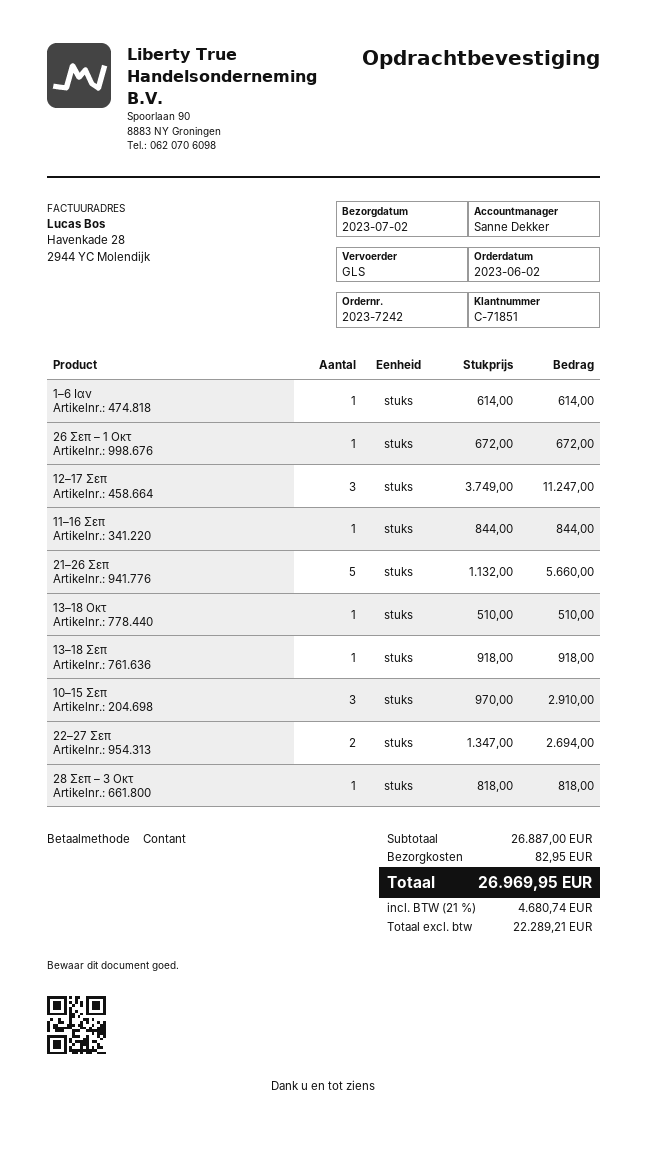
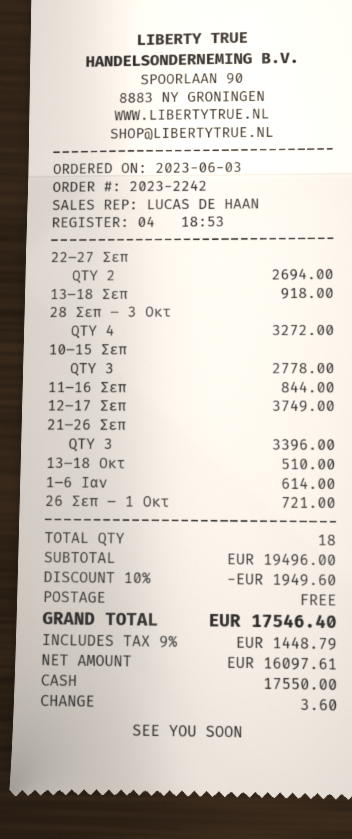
order number: 2023-7242 -> 2023-2242
order date: 2023-06-02 -> 2023-06-03
sales rep: Sanne Dekker -> LUCAS DE HAAN
26 Σεπ – 1 Οκτ: 1 for 672.00 -> 1 for 721.00
12–17 Σεπ: 3 for 11247.00 -> 1 for 3749.00
21–26 Σεπ: 5 for 5660.00 -> 3 for 3396.00
10–15 Σεπ: 3 for 2910.00 -> 3 for 2778.00
28 Σεπ – 3 Οκτ: 1 for 818.00 -> 4 for 3272.00
subtotal: 26887.00 -> 19496.00
discount: none -> 10% = 1949.60
shipping: 82.95 -> 0.00
net: 22289.21 -> 16097.61
tax: 21% = 4680.74 -> 9% = 1448.79
total: 26969.95 -> 17546.40

